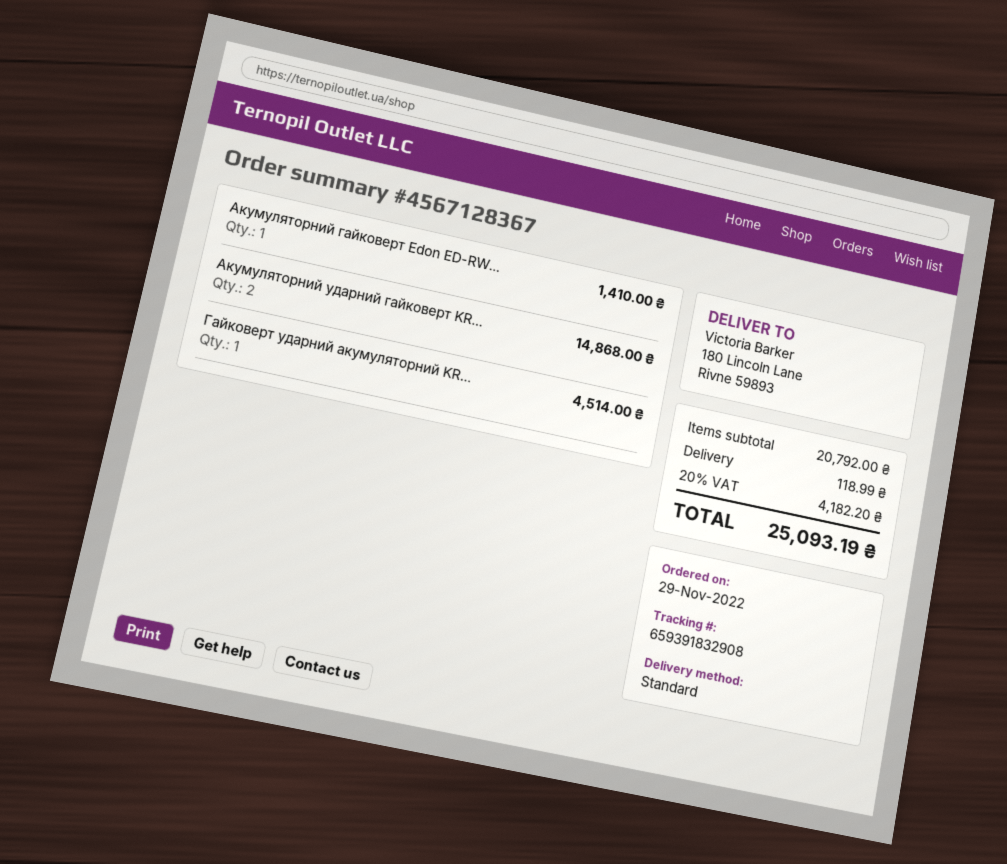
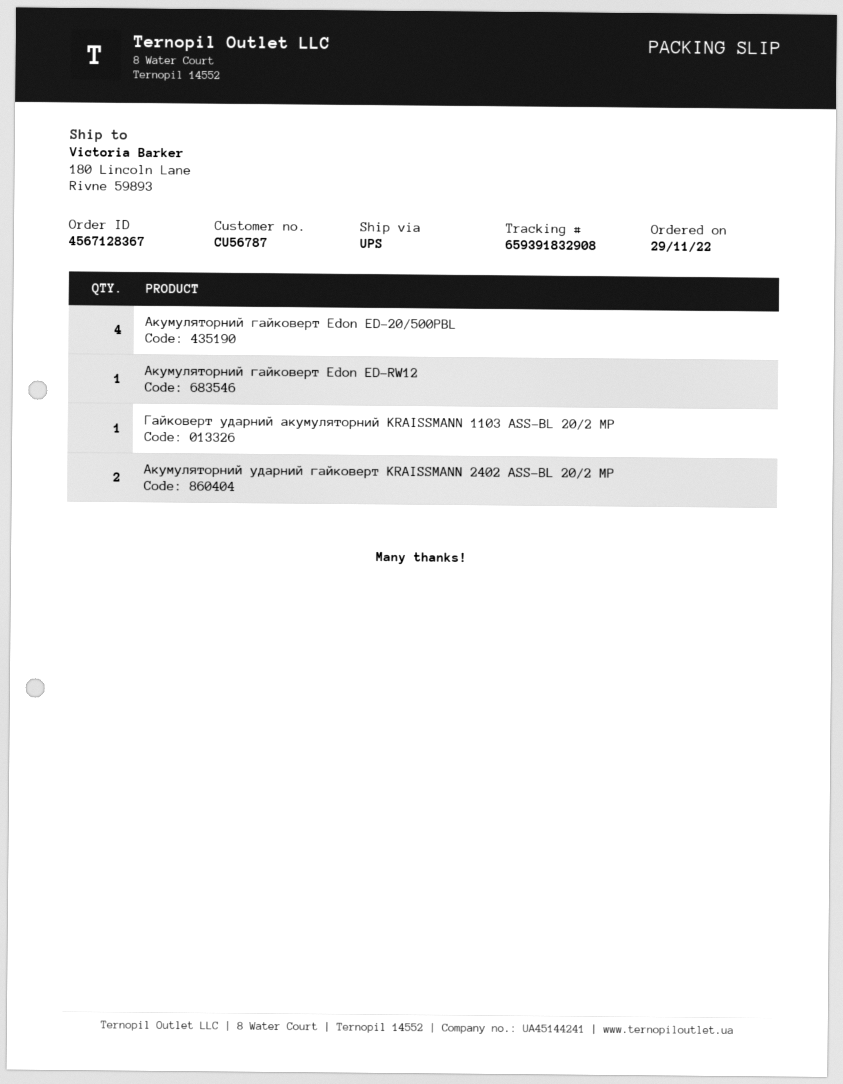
shipping method: standard -> UPS
Акумуляторний гайковерт Edon ED-20/500PBL: none -> 4

